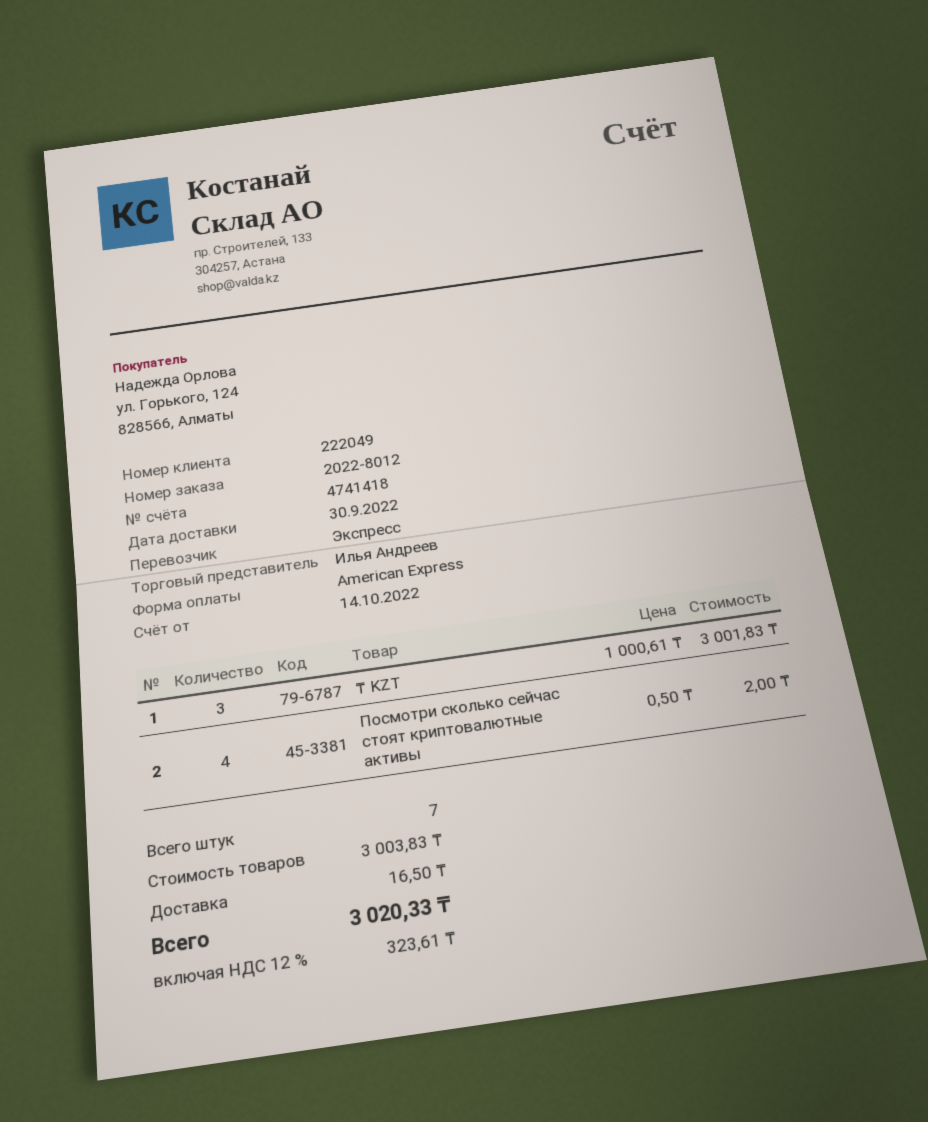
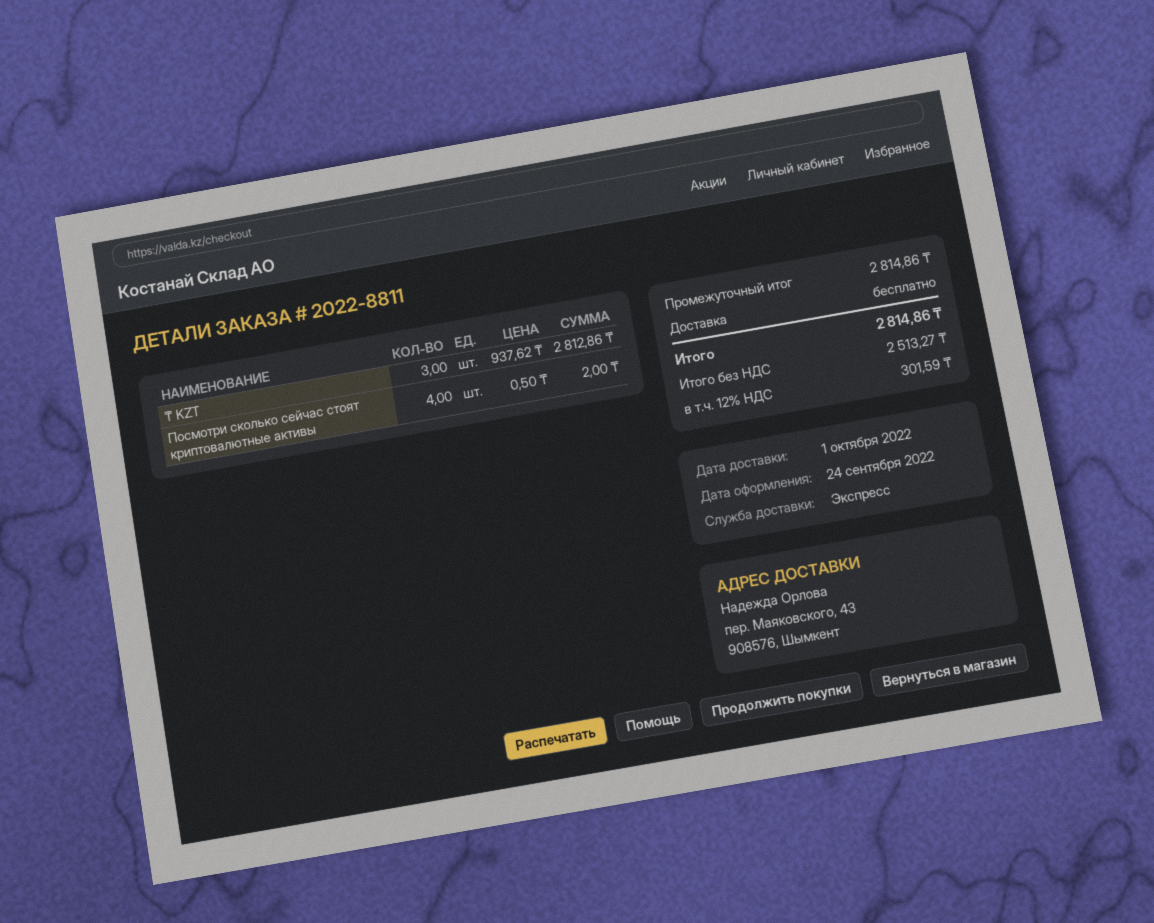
order number: 2022-8012 -> 2022-8811
delivery date: 2022-09-30 -> 2022-10-01
₸ KZT: 3 x 1000.61 = 3001.83 -> 3 x 937.62 = 2812.86
subtotal: 3003.83 -> 2814.86
shipping: 16.50 -> 0.00
tax: 12% = 323.61 -> 12% = 301.59
total: 3020.33 -> 2814.86

